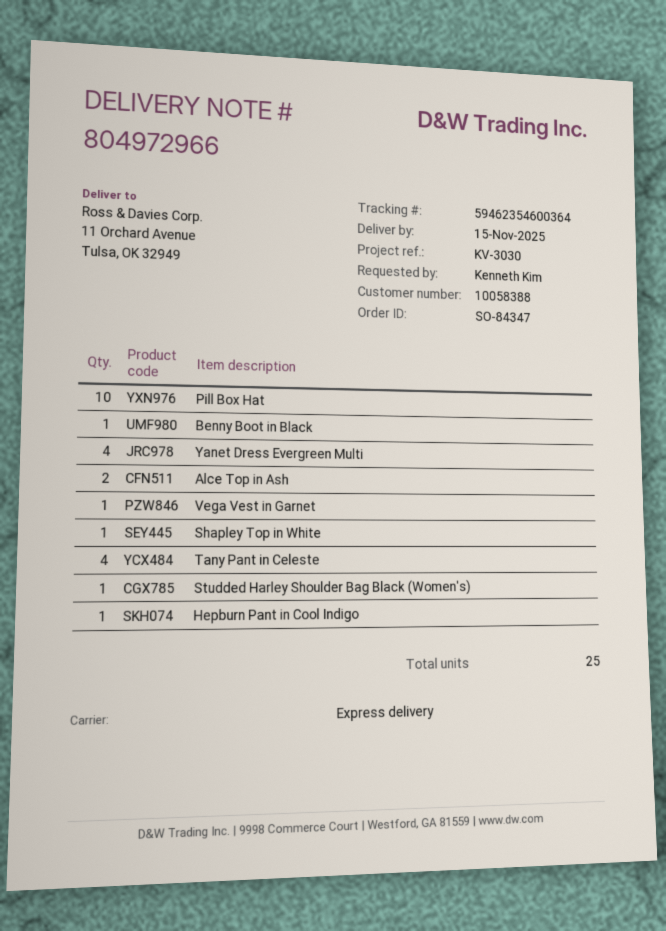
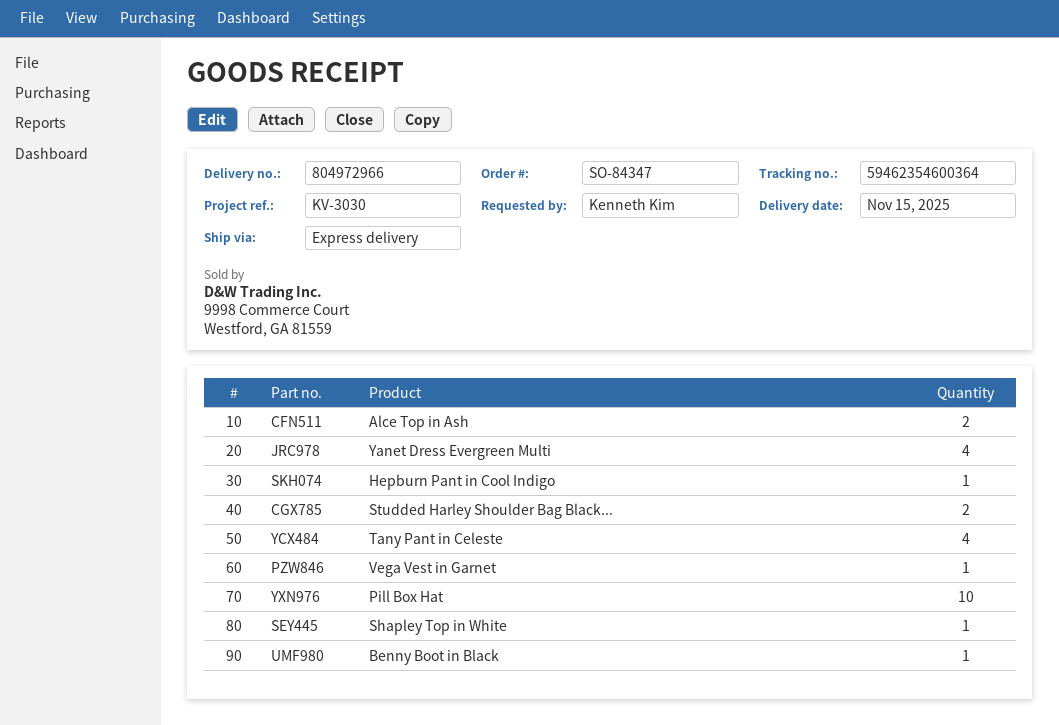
Studded Harley Shoulder Bag Black (Women's): 1 -> 2

